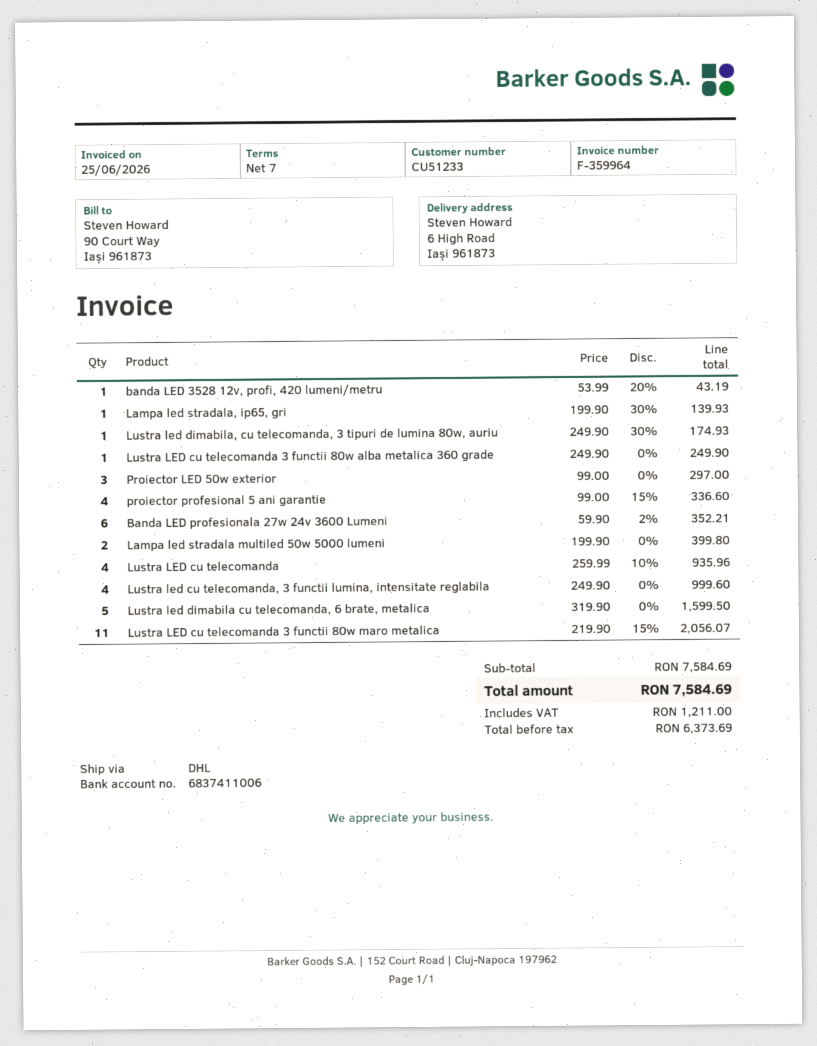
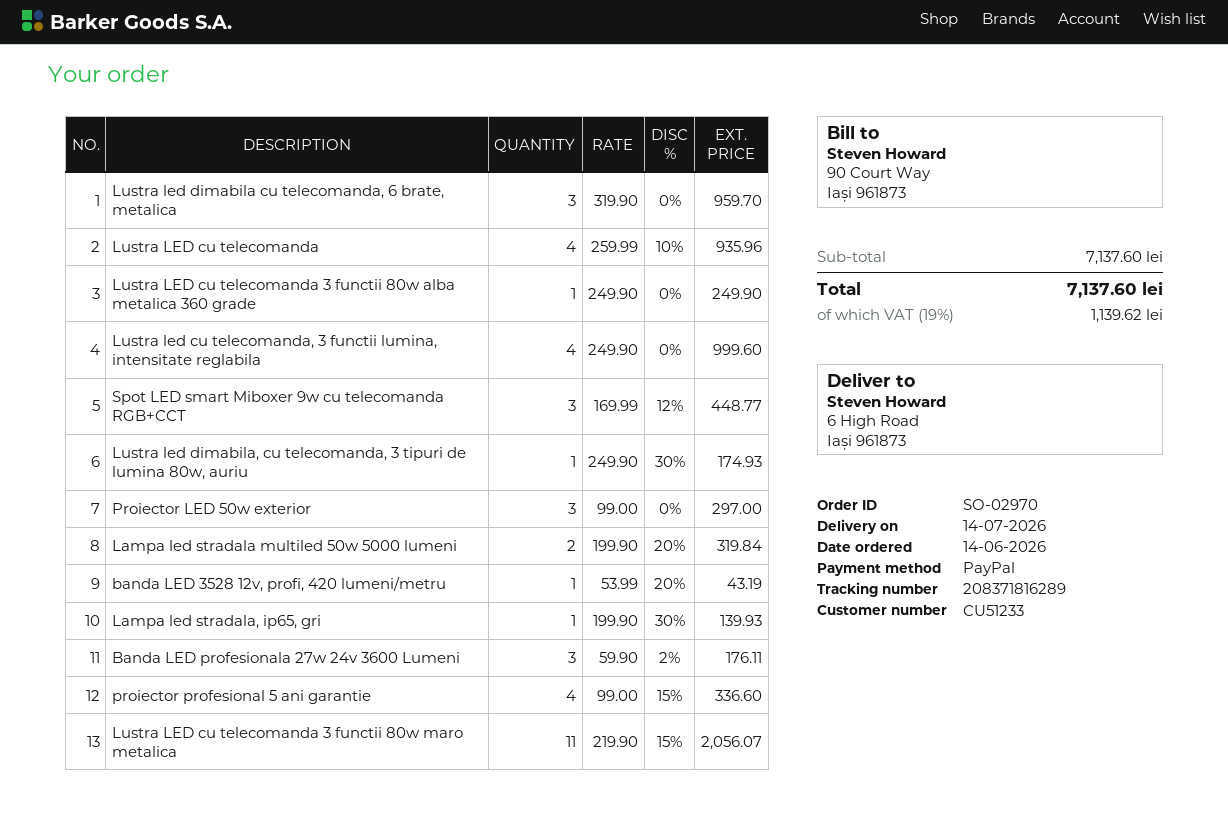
Banda LED profesionala 27w 24v 3600 Lumeni: 6 x 59.90 - 2% = 352.21 -> 3 x 59.90 - 2% = 176.11
Lampa led stradala multiled 50w 5000 lumeni: 2 x 199.90 = 399.80 -> 2 x 199.90 - 20% = 319.84
Lustra led dimabila cu telecomanda, 6 brate, metalica: 5 x 319.90 = 1599.50 -> 3 x 319.90 = 959.70
Spot LED smart Miboxer 9w cu telecomanda RGB+CCT: none -> 3 x 169.99 - 12% = 448.77
subtotal: 7584.69 -> 7137.60
tax: 1211.00 -> 1139.62
total: 7584.69 -> 7137.60

